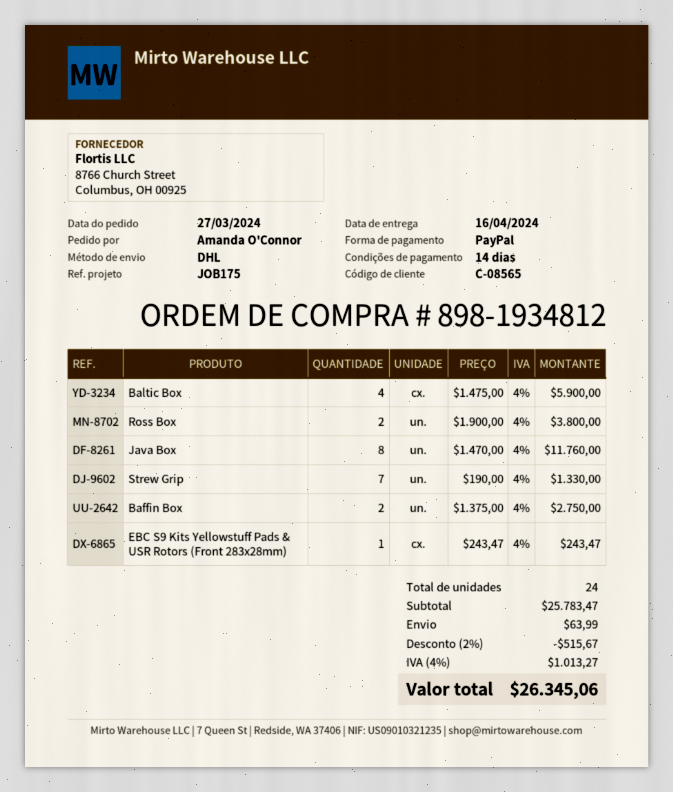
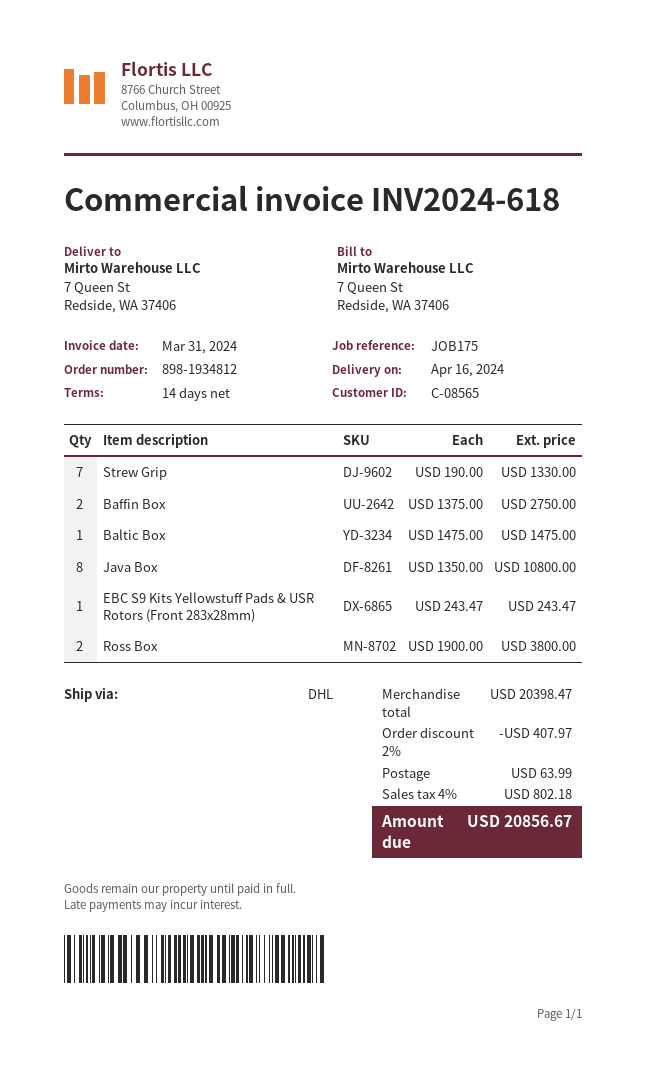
Baltic Box: 4 x 1475.00 = 5900.00 -> 1 x 1475.00 = 1475.00
Java Box: 8 x 1470.00 = 11760.00 -> 8 x 1350.00 = 10800.00
subtotal: 25783.47 -> 20398.47
discount: 2% = 515.67 -> 2% = 407.97
tax: 4% = 1013.27 -> 4% = 802.18
total: 26345.06 -> 20856.67

